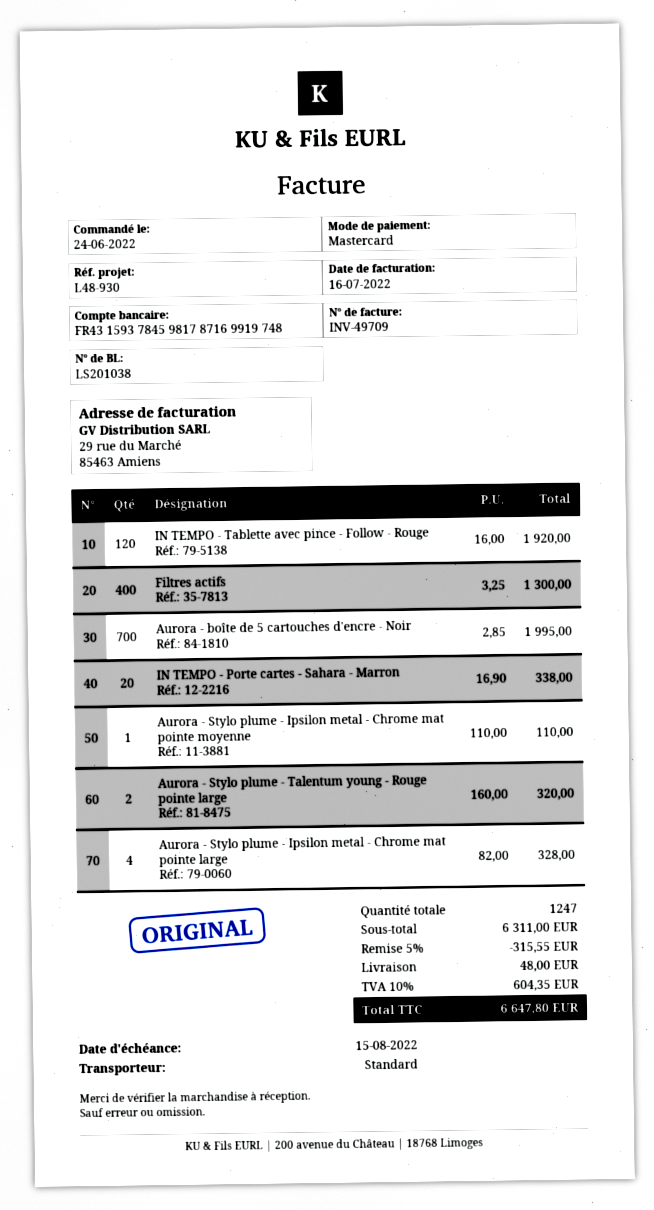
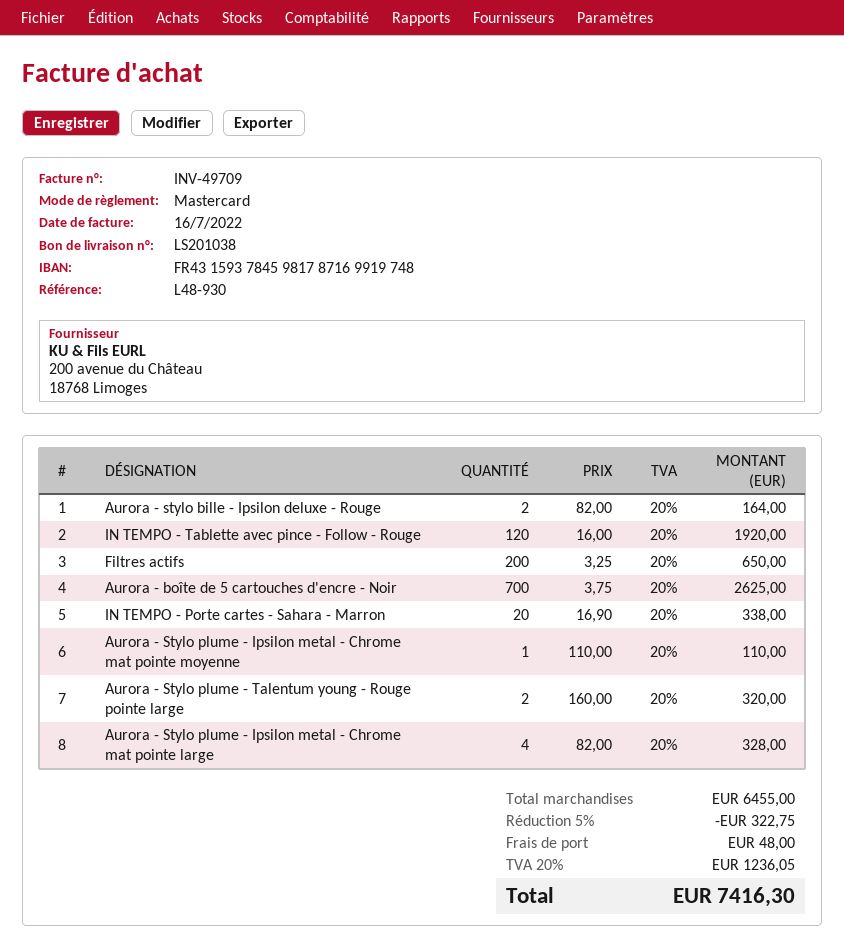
Filtres actifs: 400 x 3.25 = 1300.00 -> 200 x 3.25 = 650.00
Aurora - boîte de 5 cartouches d'encre - Noir: 700 x 2.85 = 1995.00 -> 700 x 3.75 = 2625.00
Aurora - stylo bille - Ipsilon deluxe - Rouge: none -> 2 x 82.00 = 164.00
subtotal: 6311.00 -> 6455.00
discount: 5% = 315.55 -> 5% = 322.75
tax: 10% = 604.35 -> 20% = 1236.05
total: 6647.80 -> 7416.30

